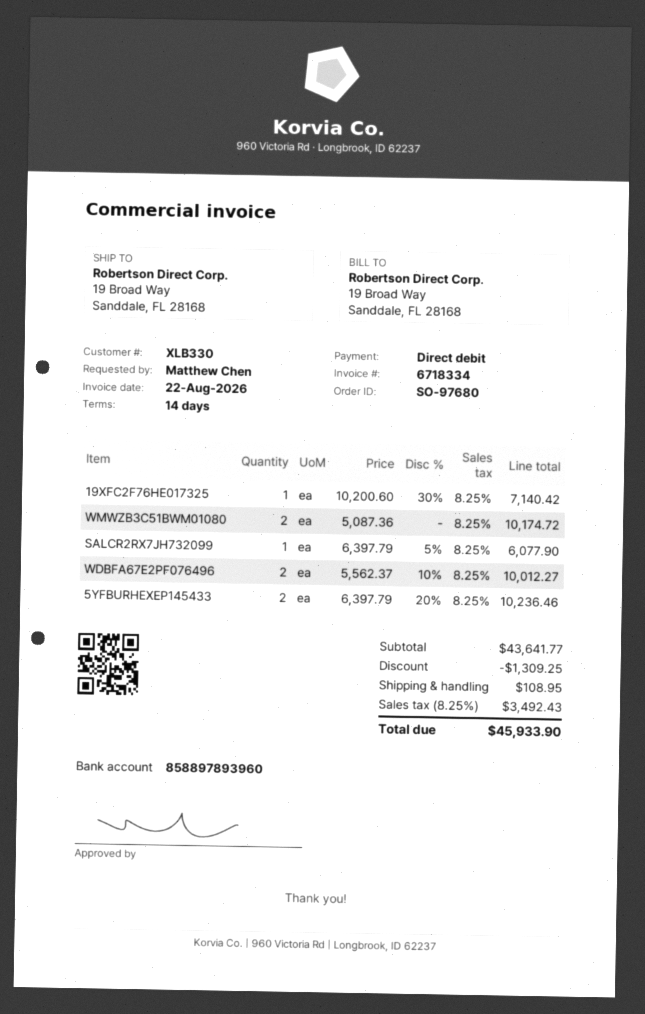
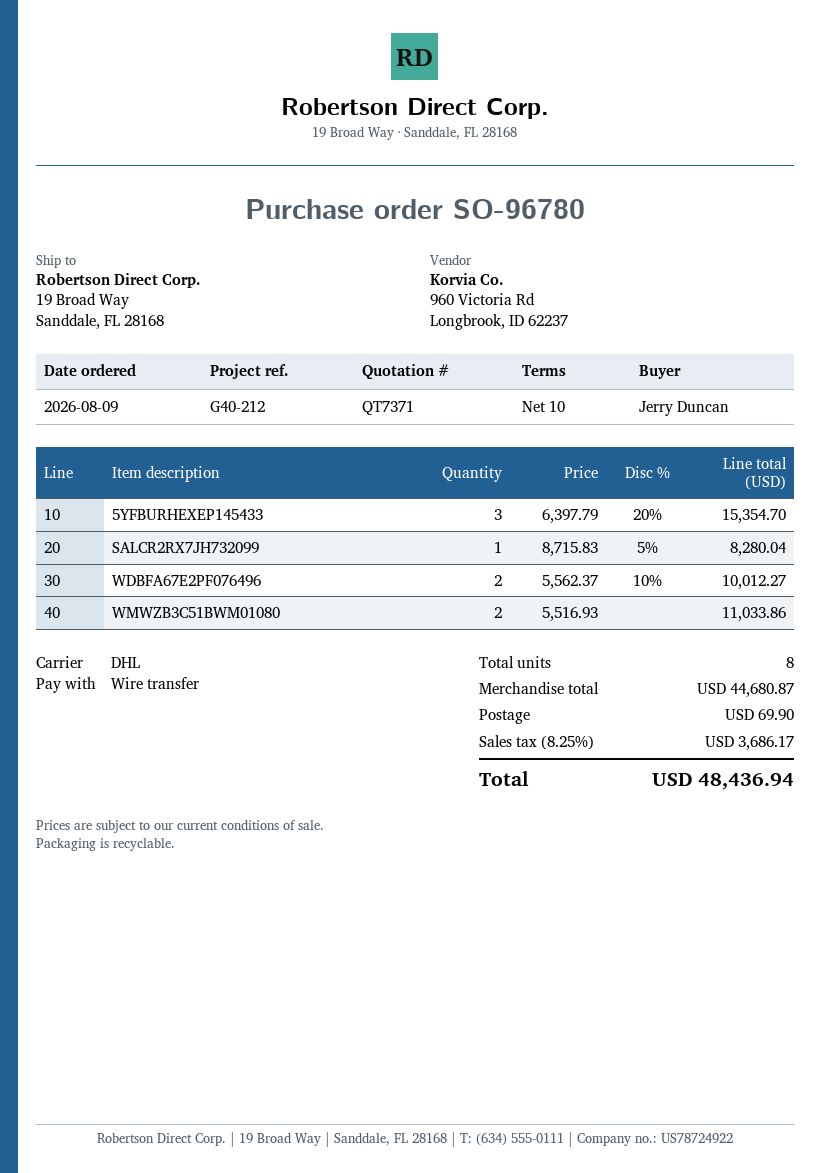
order number: SO-97680 -> SO-96780
payment terms: 14 days -> 10 days
ordered by: Matthew Chen -> Jerry Duncan
payment method: direct debit -> bank transfer
19XFC2F76HE017325: 1 x 10200.60 - 30% = 7140.42 -> none
WMWZB3C51BWM01080: 2 x 5087.36 = 10174.72 -> 2 x 5516.93 = 11033.86
SALCR2RX7JH732099: 1 x 6397.79 - 5% = 6077.90 -> 1 x 8715.83 - 5% = 8280.04
5YFBURHEXEP145433: 2 x 6397.79 - 20% = 10236.46 -> 3 x 6397.79 - 20% = 15354.70
subtotal: 43641.77 -> 44680.87
discount: 1309.25 -> none
shipping: 108.95 -> 69.90
tax: 8.25% = 3492.43 -> 8.25% = 3686.17
total: 45933.90 -> 48436.94

